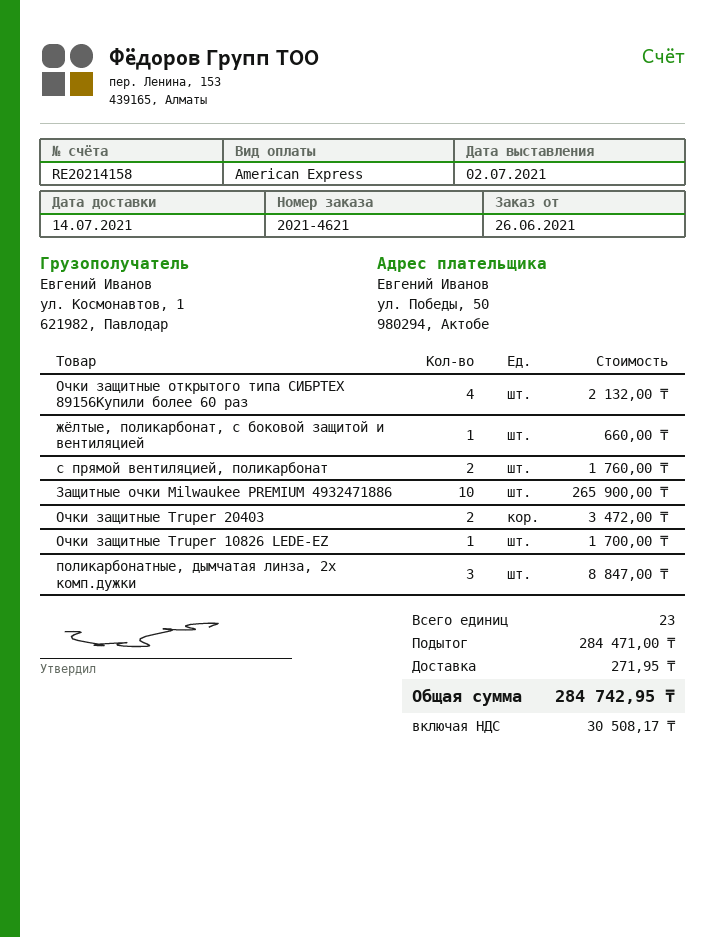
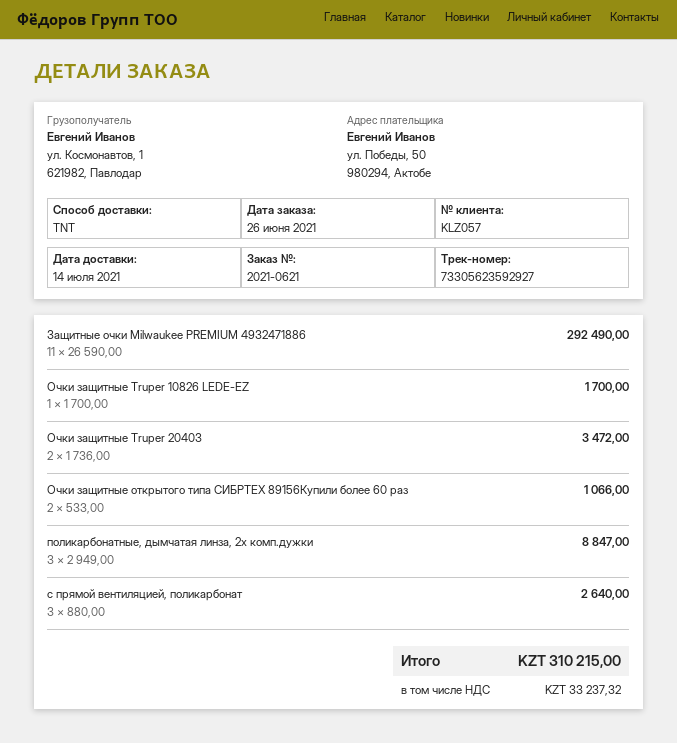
order number: 2021-4621 -> 2021-0621
Очки защитные открытого типа СИБРТЕХ 89156Купили более 60 раз: 4 for 2132.00 -> 2 for 1066.00
жёлтые, поликарбонат, с боковой защитой и вентиляцией: 1 for 660.00 -> none
с прямой вентиляцией, поликарбонат: 2 for 1760.00 -> 3 for 2640.00
Защитные очки Milwaukee PREMIUM 4932471886: 10 for 265900.00 -> 11 for 292490.00
shipping: 271.95 -> none
tax: 30508.17 -> 33237.32
total: 284742.95 -> 310215.00

